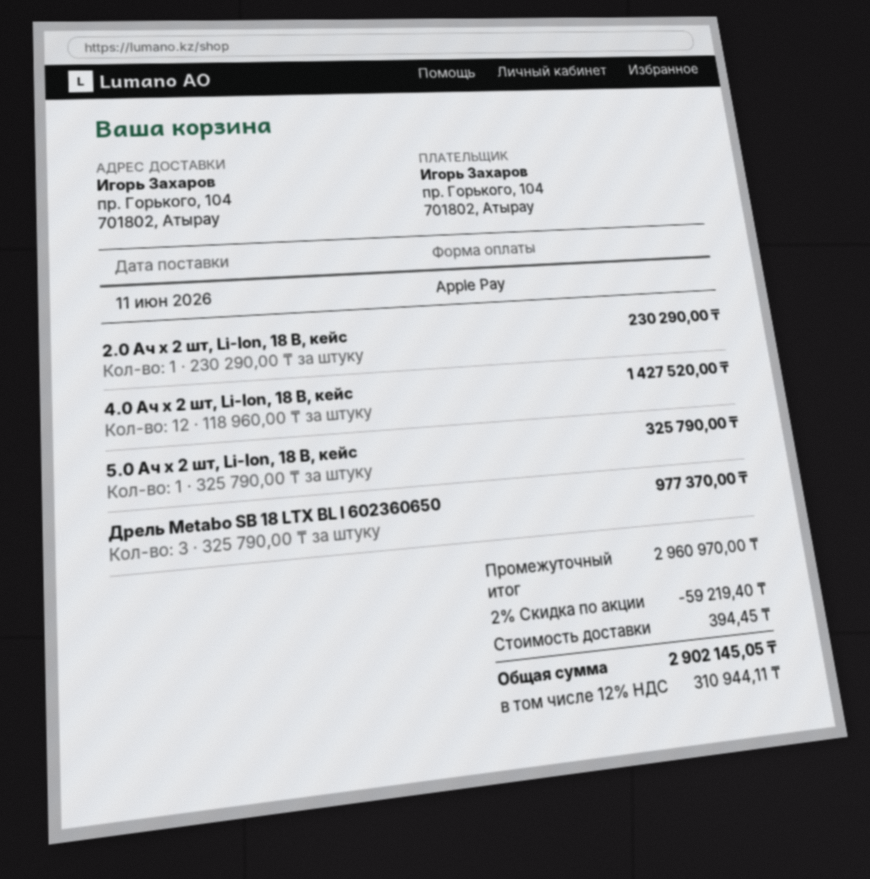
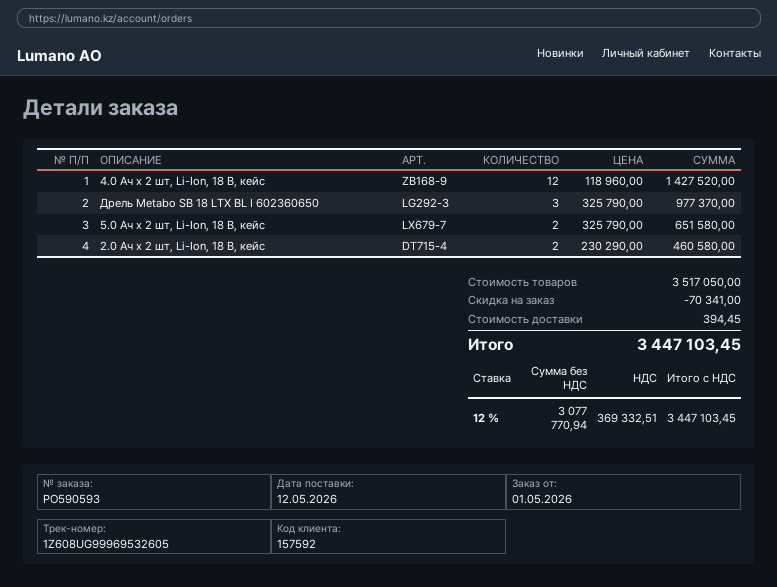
delivery date: 2026-06-11 -> 2026-05-12
2.0 Ач x 2 шт, Li-Ion, 18 В, кейс: 1 x 230290.00 = 230290.00 -> 2 x 230290.00 = 460580.00
5.0 Ач x 2 шт, Li-Ion, 18 В, кейс: 1 x 325790.00 = 325790.00 -> 2 x 325790.00 = 651580.00
subtotal: 2960970.00 -> 3517050.00
discount: 59219.40 -> 70341.00
tax: 12% = 310944.11 -> 12% = 369332.51
total: 2902145.05 -> 3447103.45

